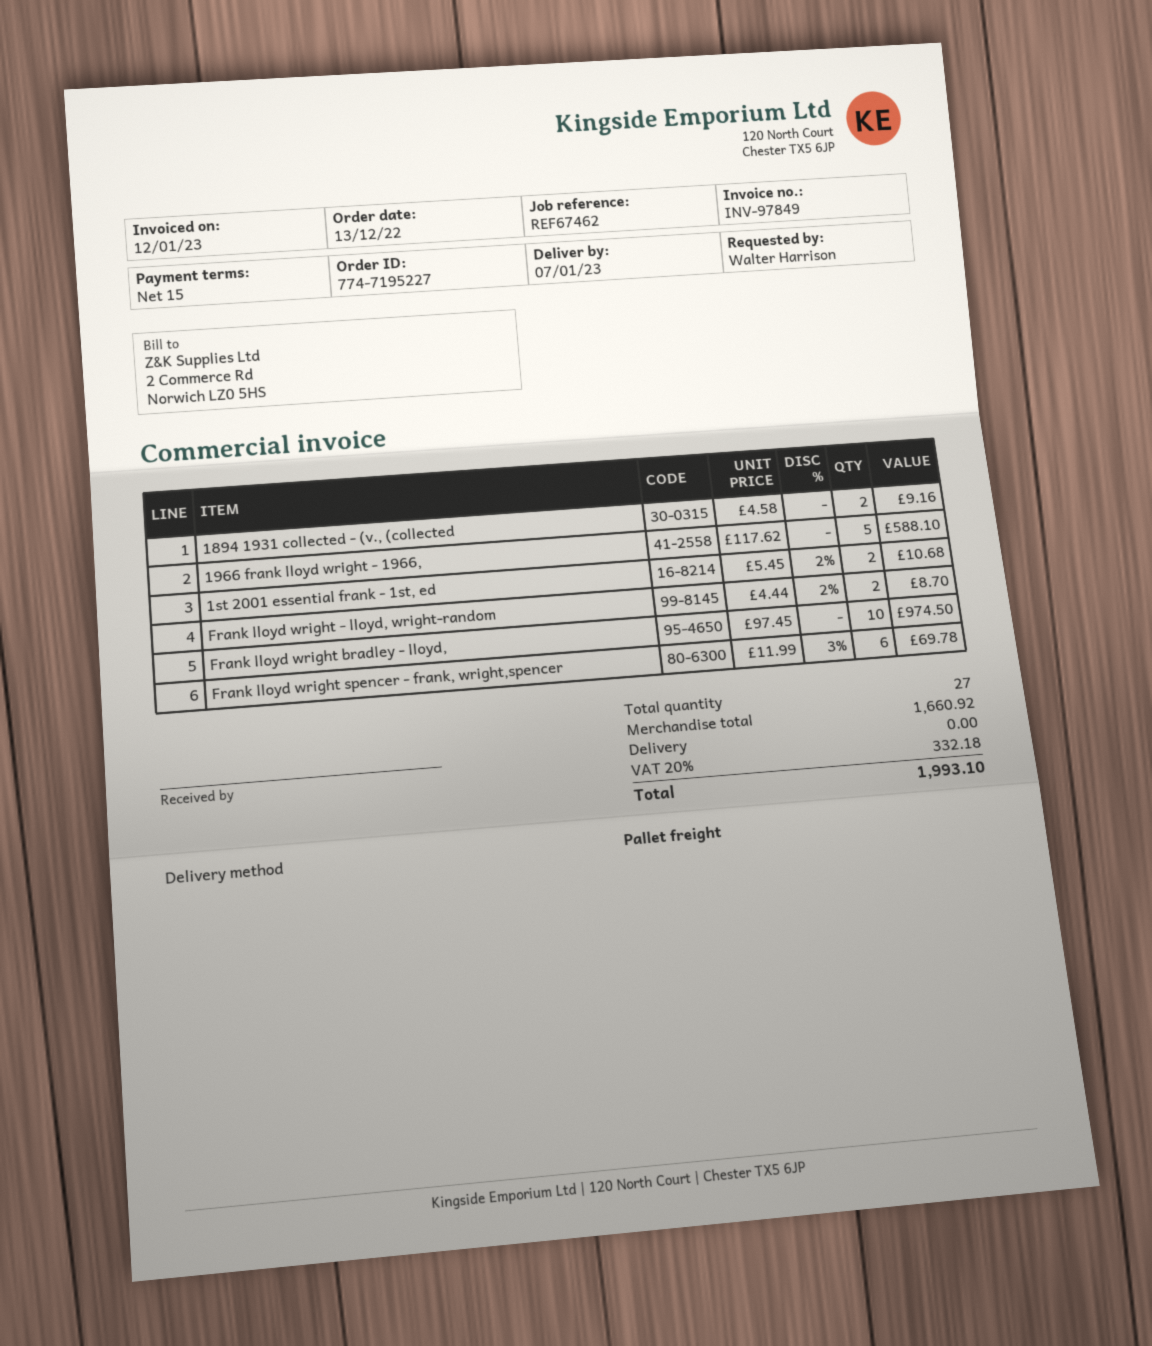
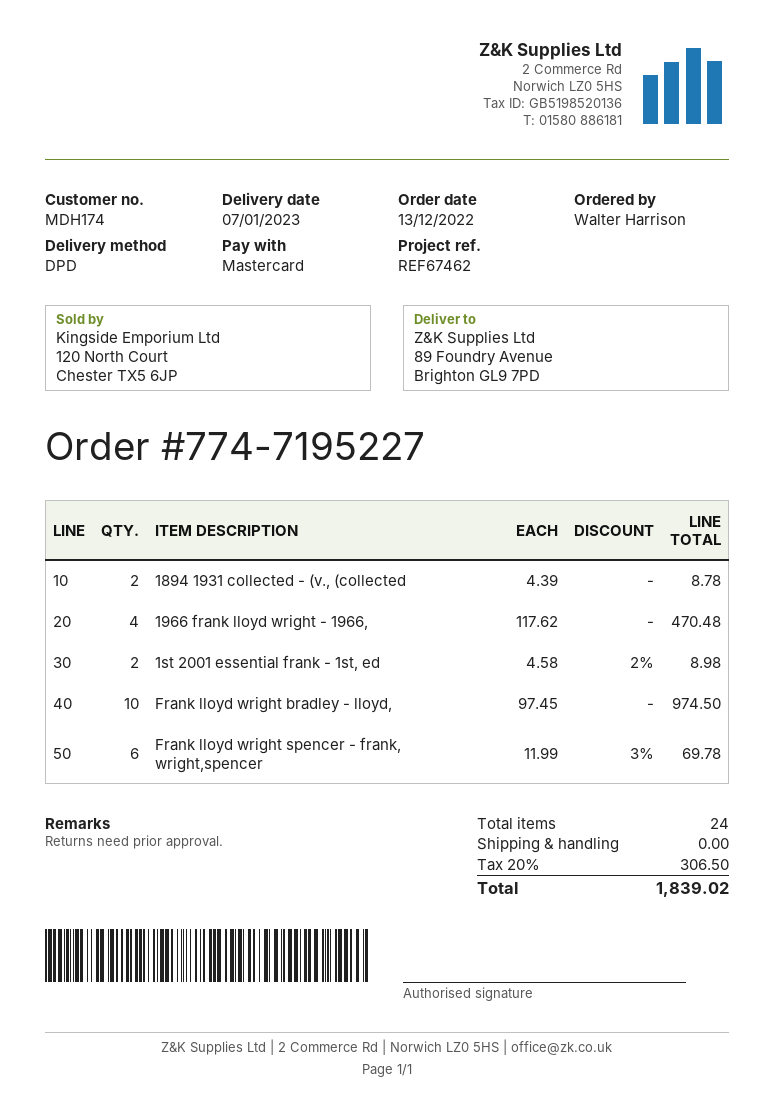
shipping method: pallet freight -> DPD
1894 1931 collected - (v., (collected: 2 x 4.58 = 9.16 -> 2 x 4.39 = 8.78
1966 frank lloyd wright - 1966,: 5 x 117.62 = 588.10 -> 4 x 117.62 = 470.48
1st 2001 essential frank - 1st, ed: 2 x 5.45 - 2% = 10.68 -> 2 x 4.58 - 2% = 8.98
Frank lloyd wright - lloyd, wright-random: 2 x 4.44 - 2% = 8.70 -> none
total quantity: 27 -> 24
tax: 20% = 332.18 -> 20% = 306.50
total: 1993.10 -> 1839.02

